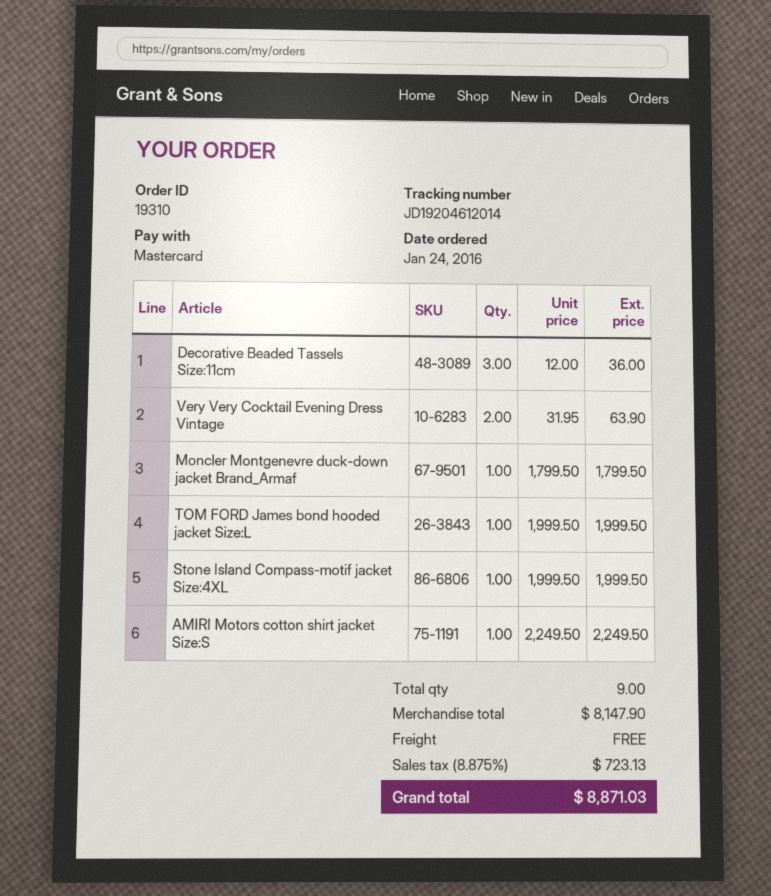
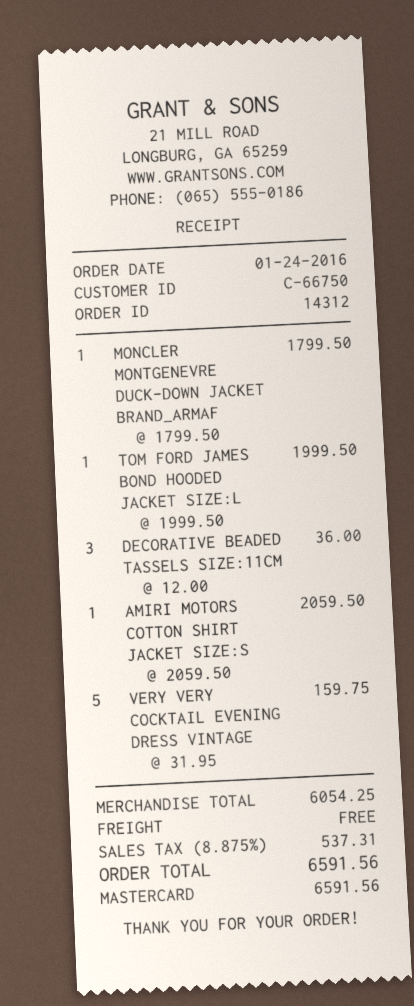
order number: 19310 -> 14312
Very Very Cocktail Evening Dress Vintage: 2 x 31.95 = 63.90 -> 5 x 31.95 = 159.75
Stone Island Compass-motif jacket Size:4XL: 1 x 1999.50 = 1999.50 -> none
AMIRI Motors cotton shirt jacket Size:S: 1 x 2249.50 = 2249.50 -> 1 x 2059.50 = 2059.50
subtotal: 8147.90 -> 6054.25
tax: 8.875% = 723.13 -> 8.875% = 537.31
total: 8871.03 -> 6591.56

